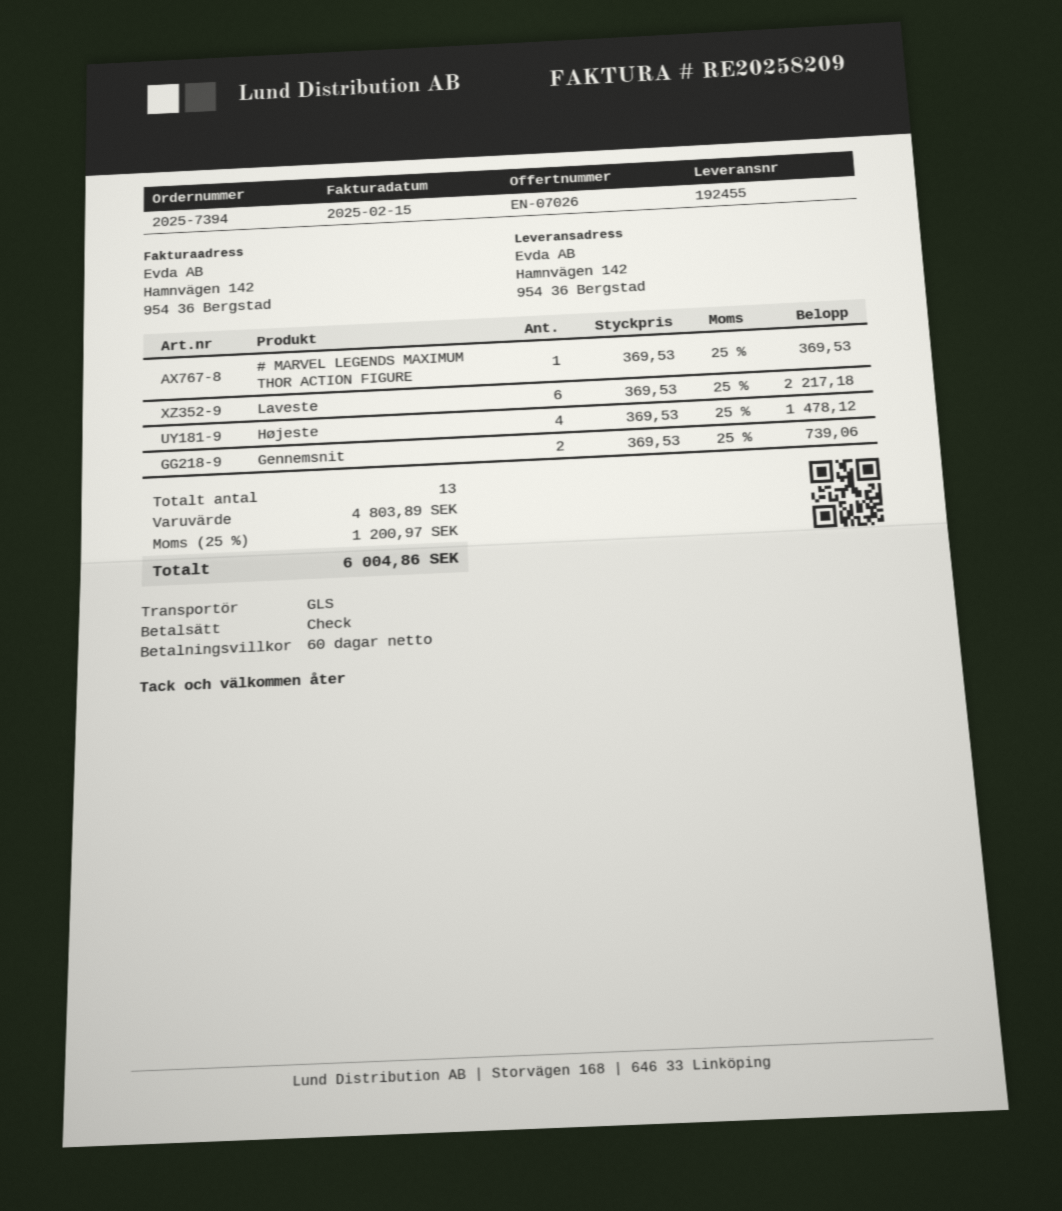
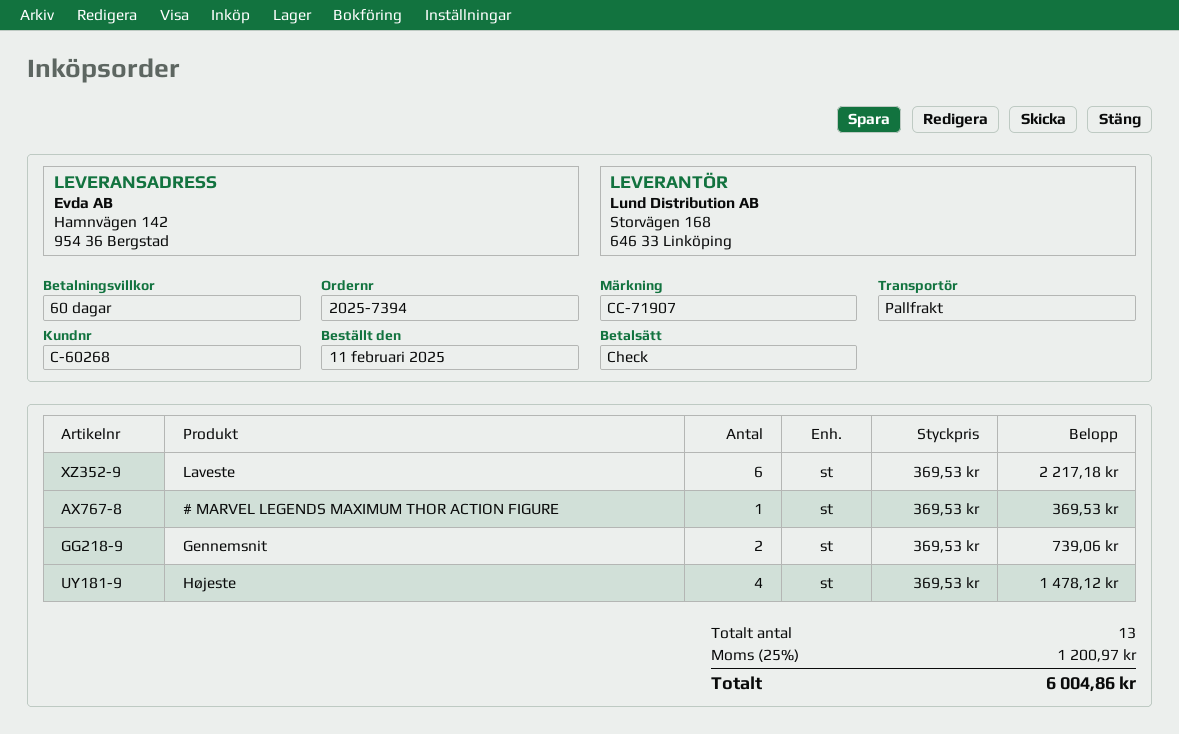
shipping method: GLS -> pallet freight

